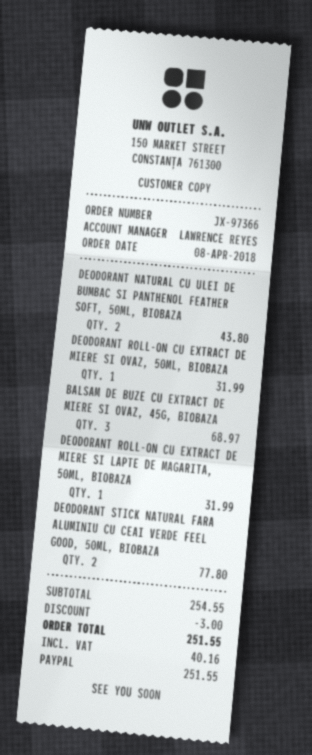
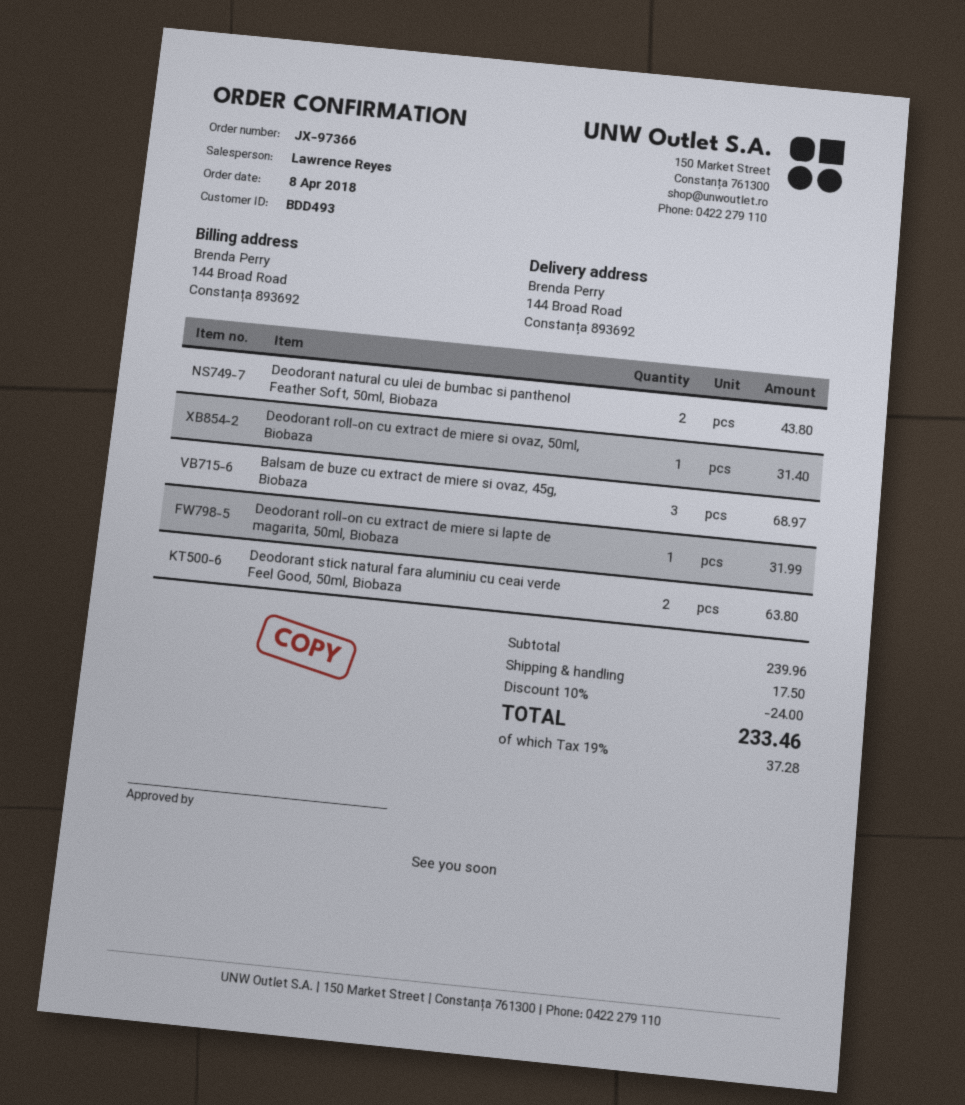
DEODORANT ROLL-ON CU EXTRACT DE MIERE SI OVAZ, 50ML, BIOBAZA: 1 for 31.99 -> 1 for 31.40
DEODORANT STICK NATURAL FARA ALUMINIU CU CEAI VERDE FEEL GOOD, 50ML, BIOBAZA: 2 for 77.80 -> 2 for 63.80
subtotal: 254.55 -> 239.96
discount: 3.00 -> 24.00
shipping: none -> 17.50
tax: 40.16 -> 37.28
total: 251.55 -> 233.46

